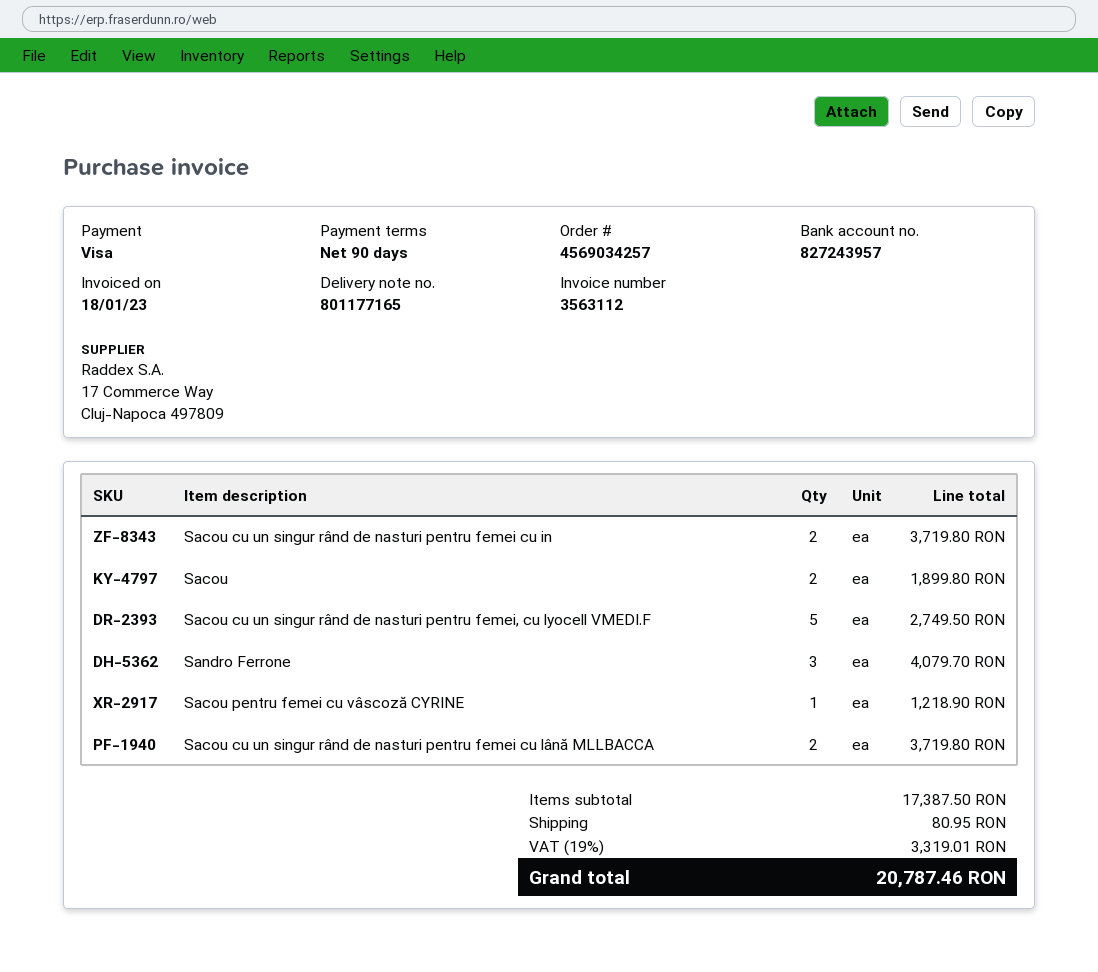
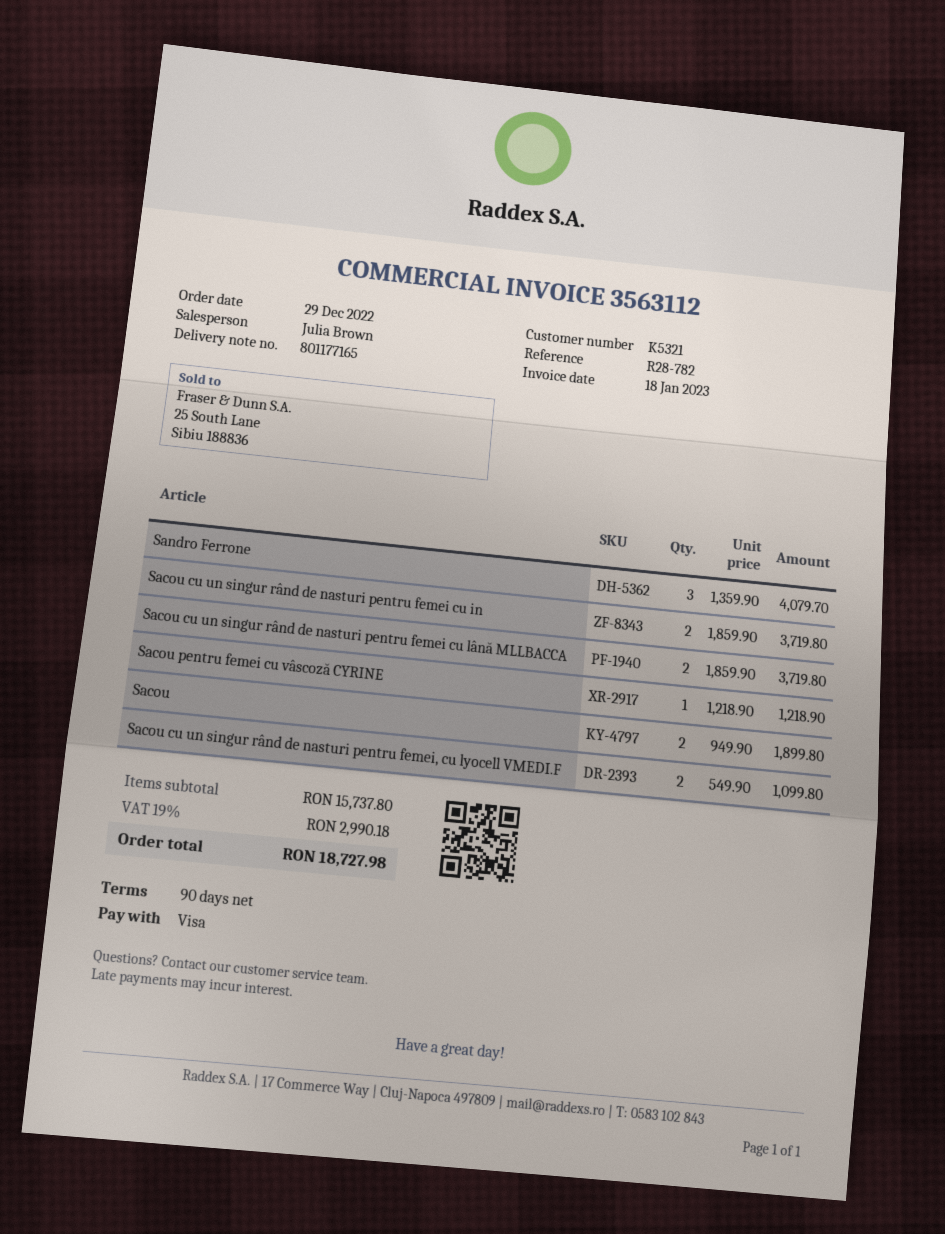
Sacou cu un singur rând de nasturi pentru femei, cu lyocell VMEDI.F: 5 for 2749.50 -> 2 for 1099.80
subtotal: 17387.50 -> 15737.80
shipping: 80.95 -> none
tax: 19% = 3319.01 -> 19% = 2990.18
total: 20787.46 -> 18727.98

